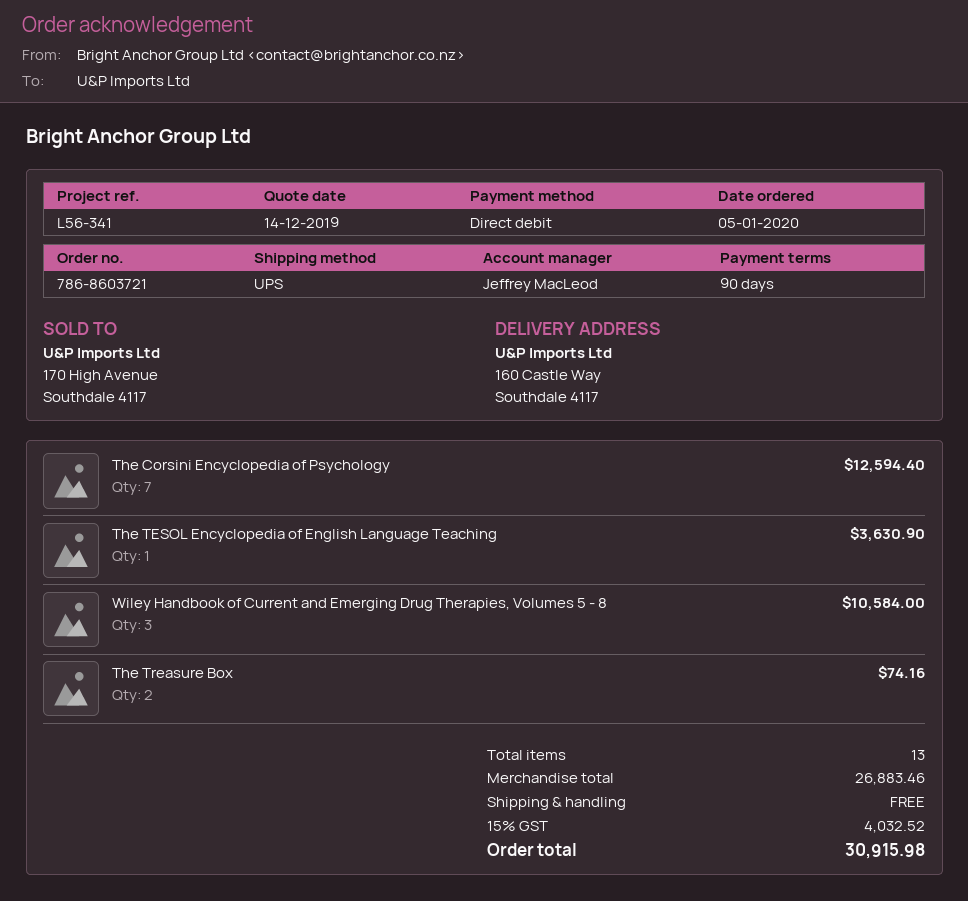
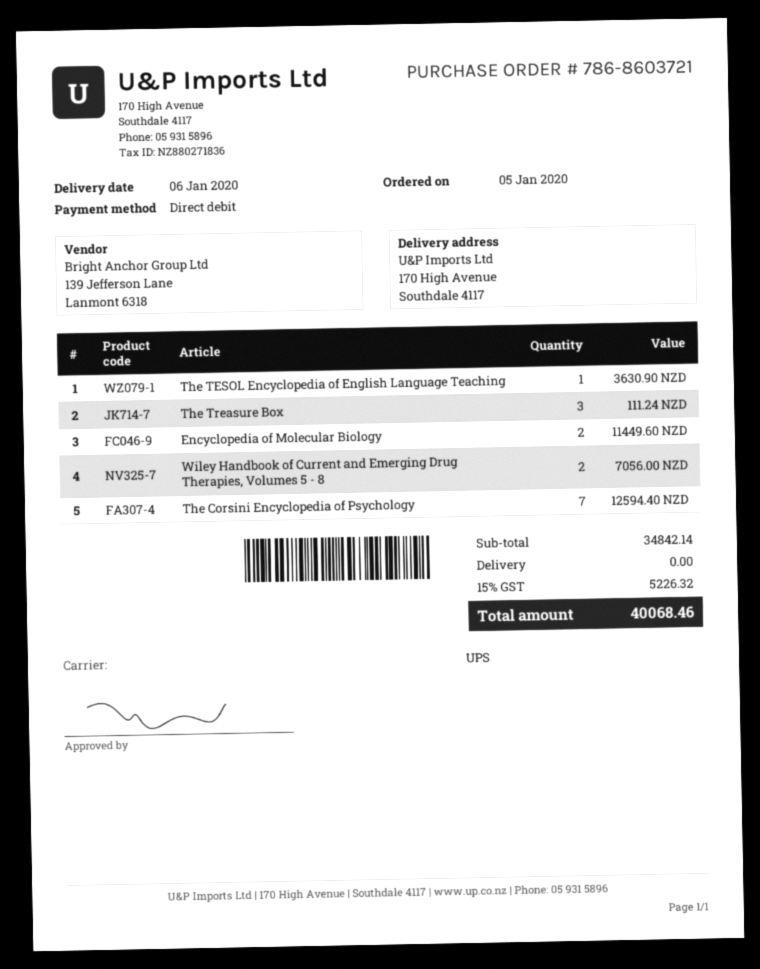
ship to: 160 Castle Way, Southdale 4117 -> 170 High Avenue, Southdale 4117
Wiley Handbook of Current and Emerging Drug Therapies, Volumes 5 - 8: 3 for 10584.00 -> 2 for 7056.00
The Treasure Box: 2 for 74.16 -> 3 for 111.24
Encyclopedia of Molecular Biology: none -> 2 for 11449.60
subtotal: 26883.46 -> 34842.14
tax: 15% = 4032.52 -> 15% = 5226.32
total: 30915.98 -> 40068.46

